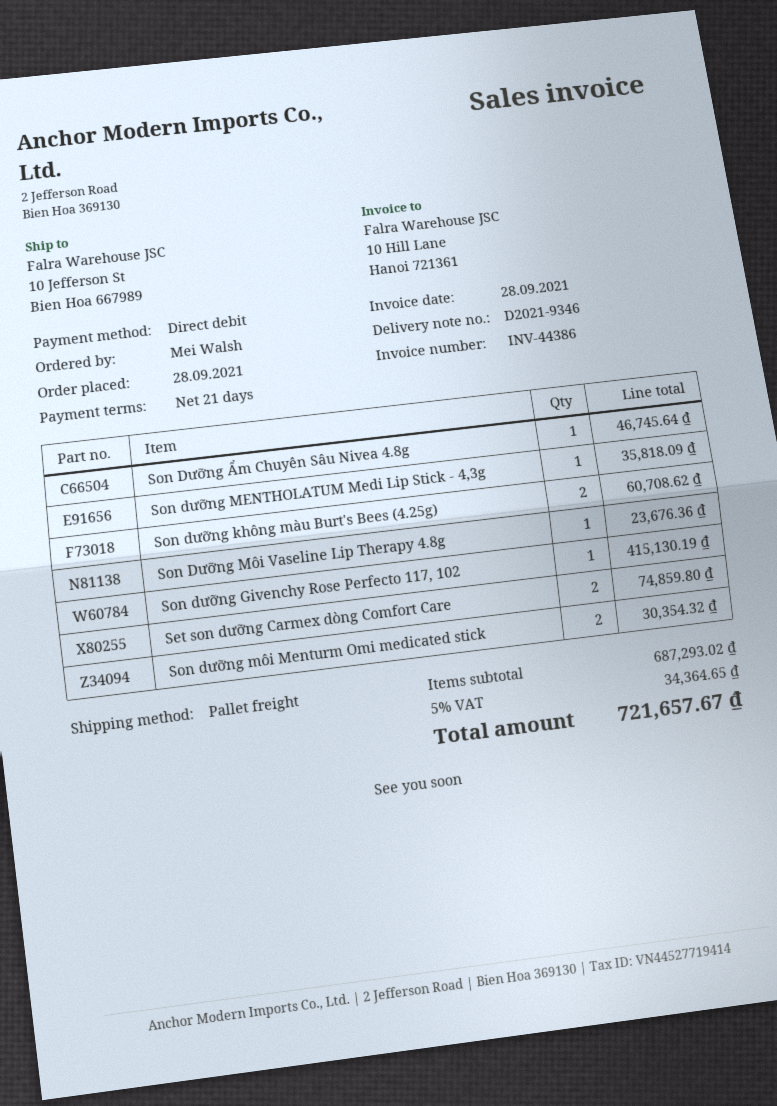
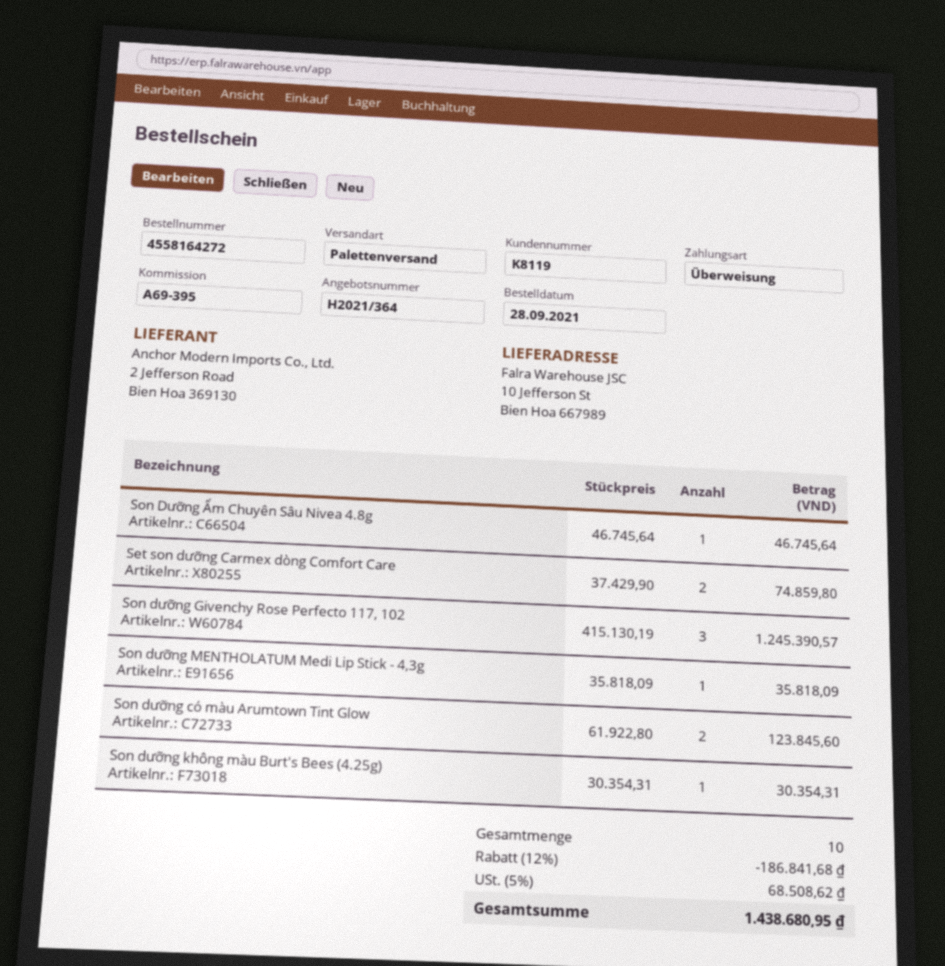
payment method: direct debit -> bank transfer
Son dưỡng không màu Burt's Bees (4.25g): 2 for 60708.62 -> 1 for 30354.31
Son Dưỡng Môi Vaseline Lip Therapy 4.8g: 1 for 23676.36 -> none
Son dưỡng Givenchy Rose Perfecto 117, 102: 1 for 415130.19 -> 3 for 1245390.57
Son dưỡng môi Menturm Omi medicated stick: 2 for 30354.32 -> none
Son dưỡng có màu Arumtown Tint Glow: none -> 2 for 123845.60
discount: none -> 12% = 186841.68
tax: 5% = 34364.65 -> 5% = 68508.62
total: 721657.67 -> 1438680.95

